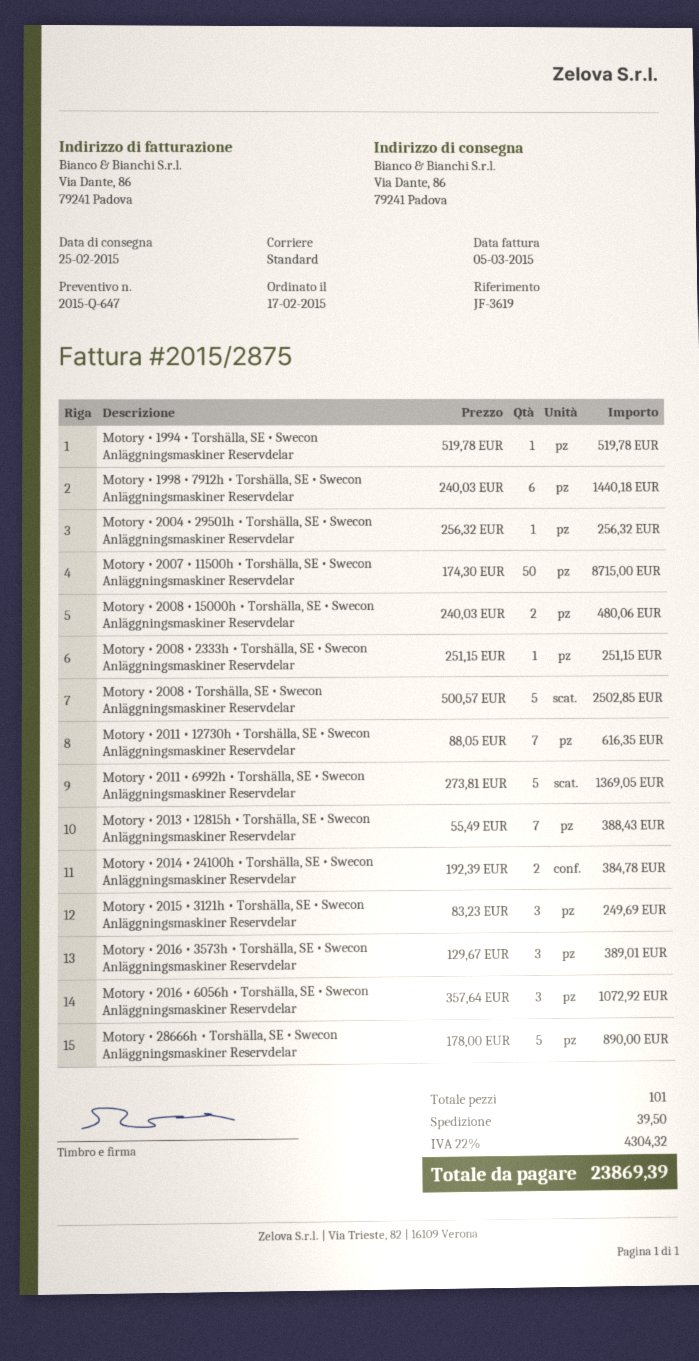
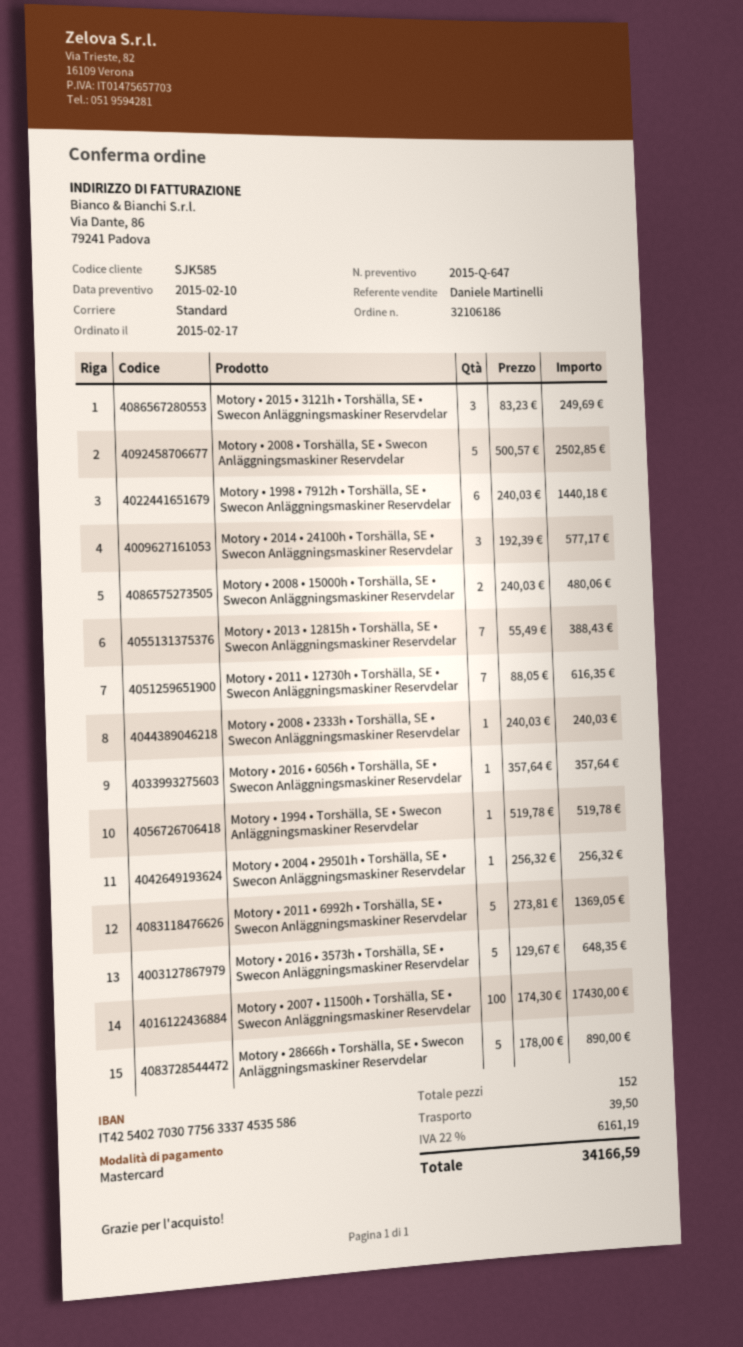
Motory • 2007 • 11500h • Torshälla, SE • Swecon Anläggningsmaskiner Reservdelar: 50 x 174.30 = 8715.00 -> 100 x 174.30 = 17430.00
Motory • 2008 • 2333h • Torshälla, SE • Swecon Anläggningsmaskiner Reservdelar: 1 x 251.15 = 251.15 -> 1 x 240.03 = 240.03
Motory • 2014 • 24100h • Torshälla, SE • Swecon Anläggningsmaskiner Reservdelar: 2 x 192.39 = 384.78 -> 3 x 192.39 = 577.17
Motory • 2016 • 3573h • Torshälla, SE • Swecon Anläggningsmaskiner Reservdelar: 3 x 129.67 = 389.01 -> 5 x 129.67 = 648.35
Motory • 2016 • 6056h • Torshälla, SE • Swecon Anläggningsmaskiner Reservdelar: 3 x 357.64 = 1072.92 -> 1 x 357.64 = 357.64
total quantity: 101 -> 152
tax: 22% = 4304.32 -> 22% = 6161.19
total: 23869.39 -> 34166.59

